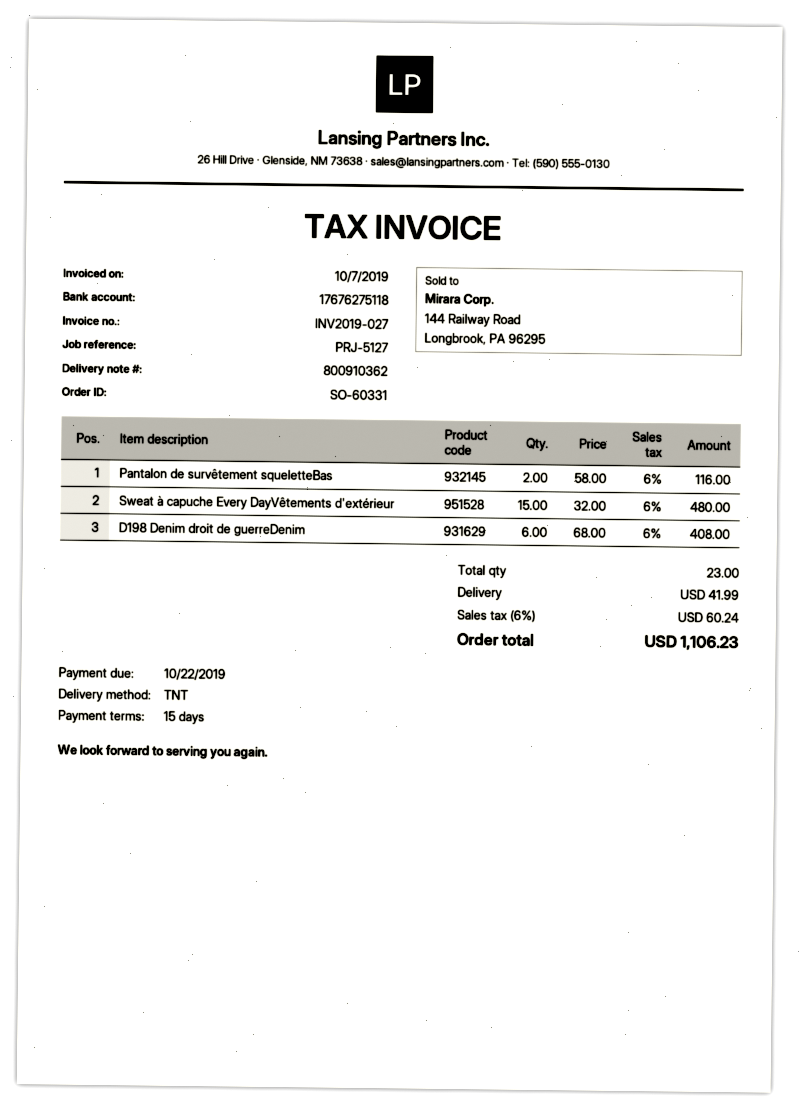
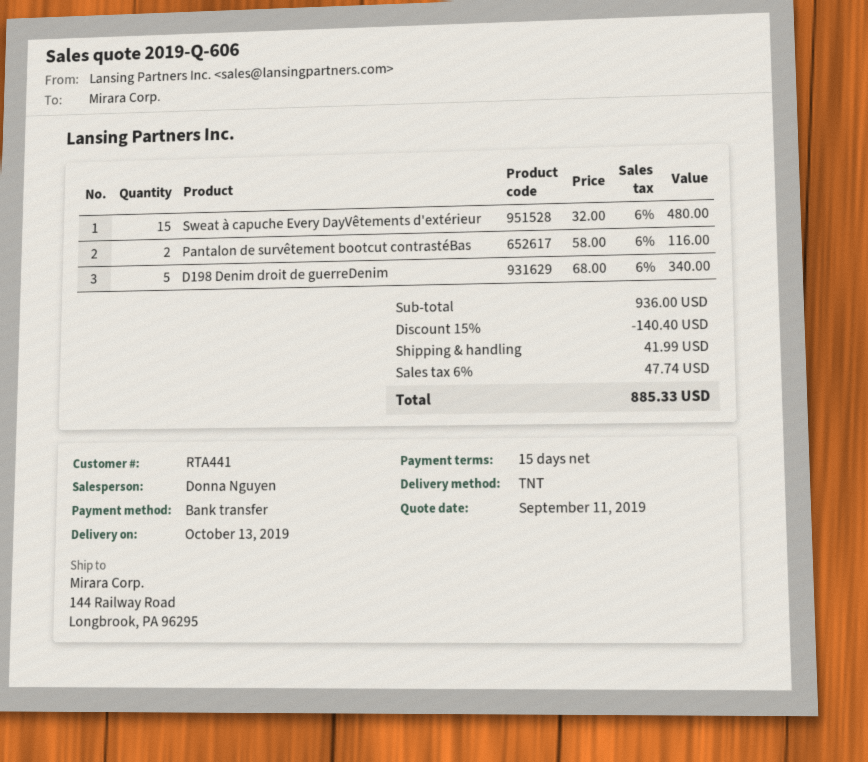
Pantalon de survêtement squeletteBas: 2 x 58.00 = 116.00 -> none
D198 Denim droit de guerreDenim: 6 x 68.00 = 408.00 -> 5 x 68.00 = 340.00
Pantalon de survêtement bootcut contrastéBas: none -> 2 x 58.00 = 116.00
discount: none -> 15% = 140.40
tax: 6% = 60.24 -> 6% = 47.74
total: 1106.23 -> 885.33

